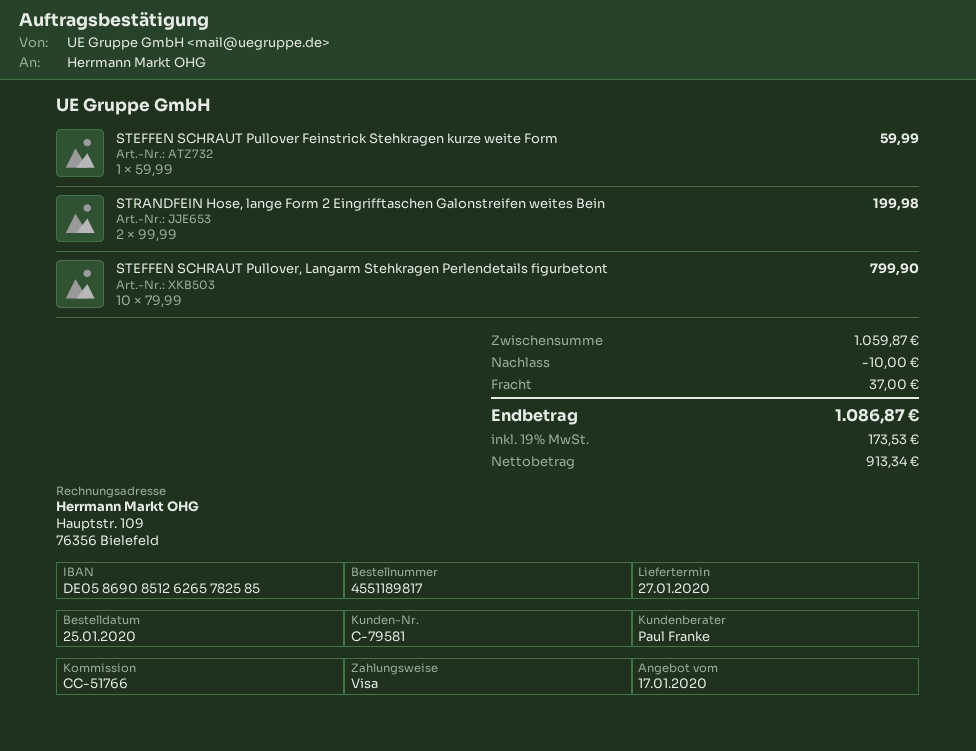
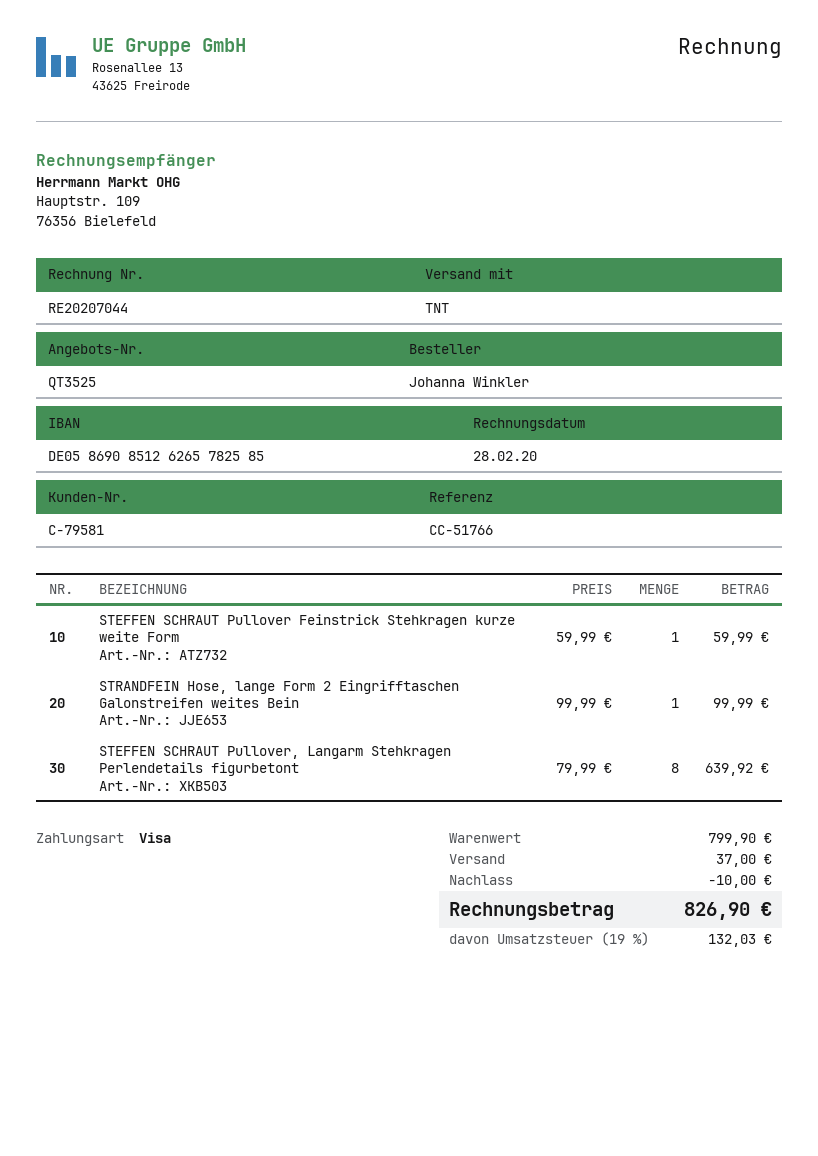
STRANDFEIN Hose, lange Form 2 Eingrifftaschen Galonstreifen weites Bein: 2 x 99.99 = 199.98 -> 1 x 99.99 = 99.99
STEFFEN SCHRAUT Pullover, Langarm Stehkragen Perlendetails figurbetont: 10 x 79.99 = 799.90 -> 8 x 79.99 = 639.92
subtotal: 1059.87 -> 799.90
tax: 19% = 173.53 -> 19% = 132.03
total: 1086.87 -> 826.90

